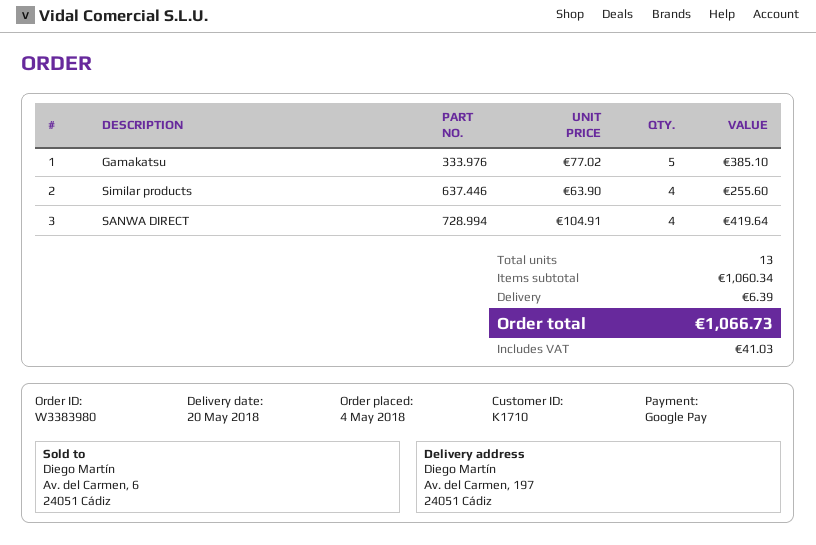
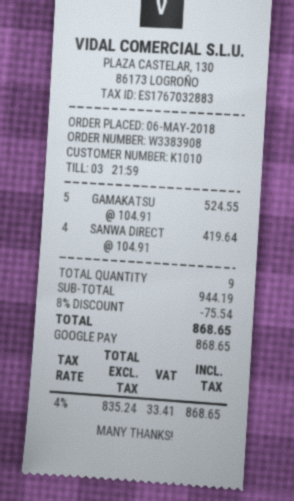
order number: W3383980 -> W3383908
order date: 2018-05-04 -> 2018-05-06
customer number: K1710 -> K1010
Gamakatsu: 5 x 77.02 = 385.10 -> 5 x 104.91 = 524.55
Similar products: 4 x 63.90 = 255.60 -> none
total quantity: 13 -> 9
subtotal: 1060.34 -> 944.19
discount: none -> 8% = 75.54
shipping: 6.39 -> none
tax: 41.03 -> 33.41
total: 1066.73 -> 868.65

